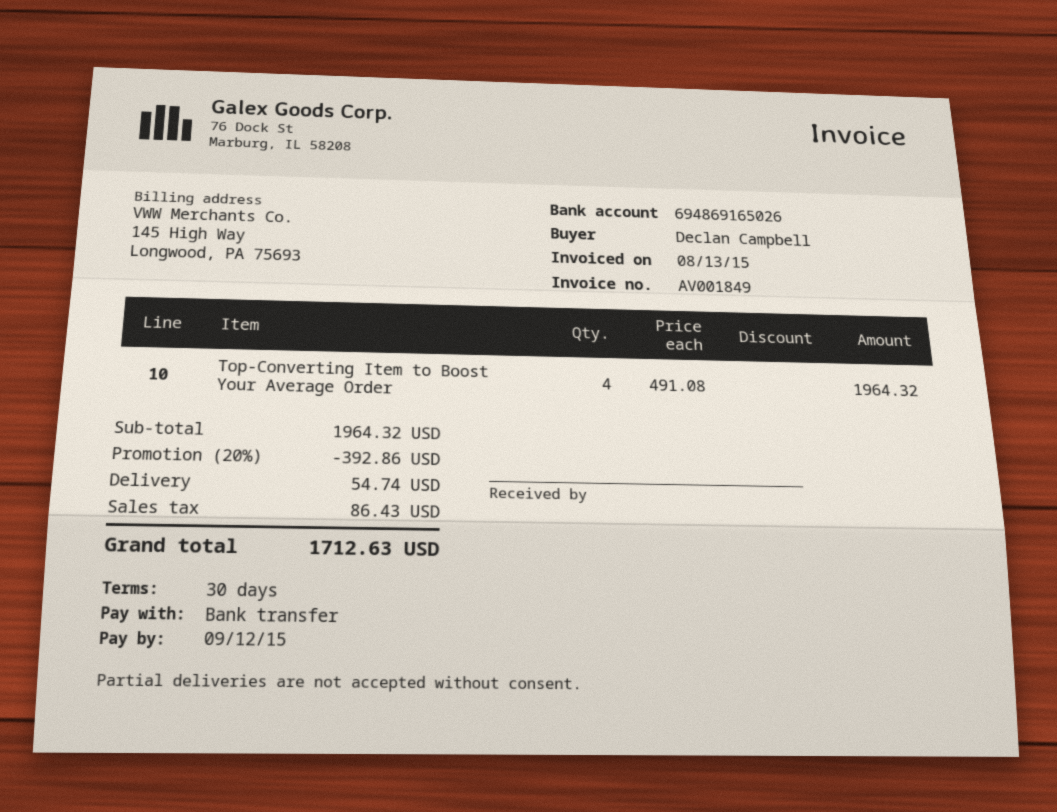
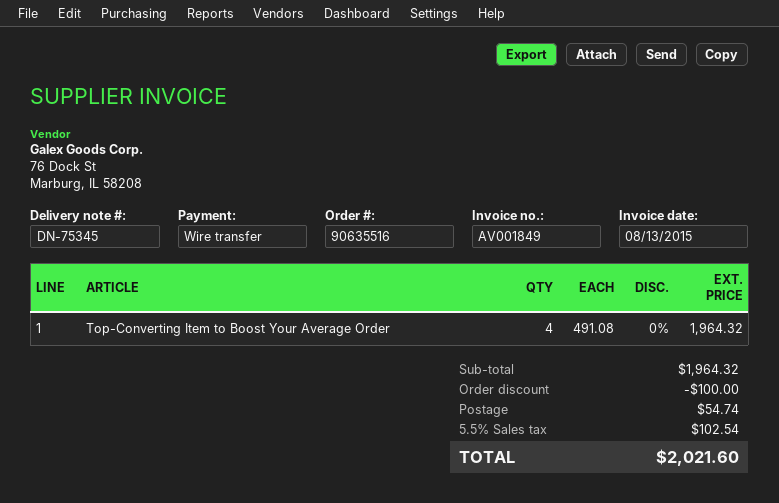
discount: 392.86 -> 100.00
tax: 86.43 -> 102.54
total: 1712.63 -> 2021.60

